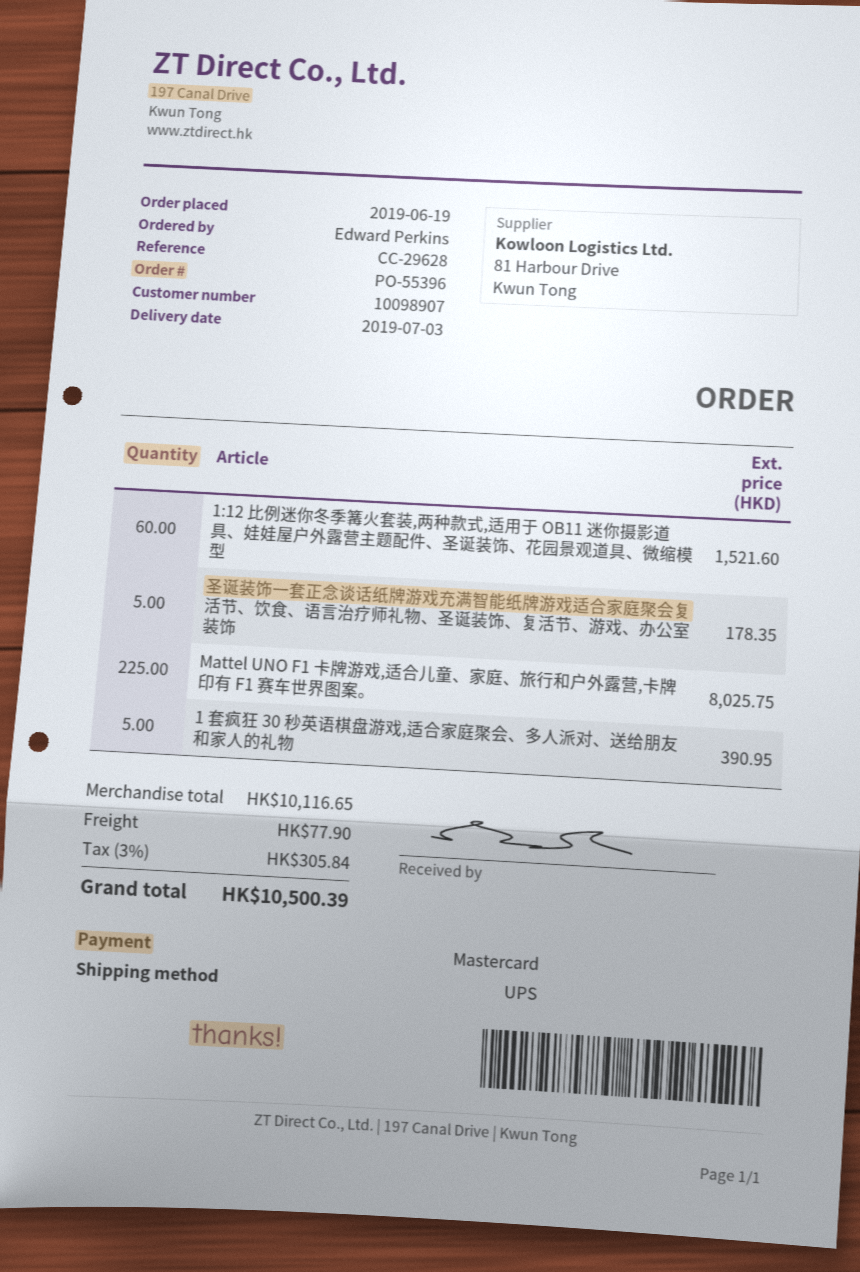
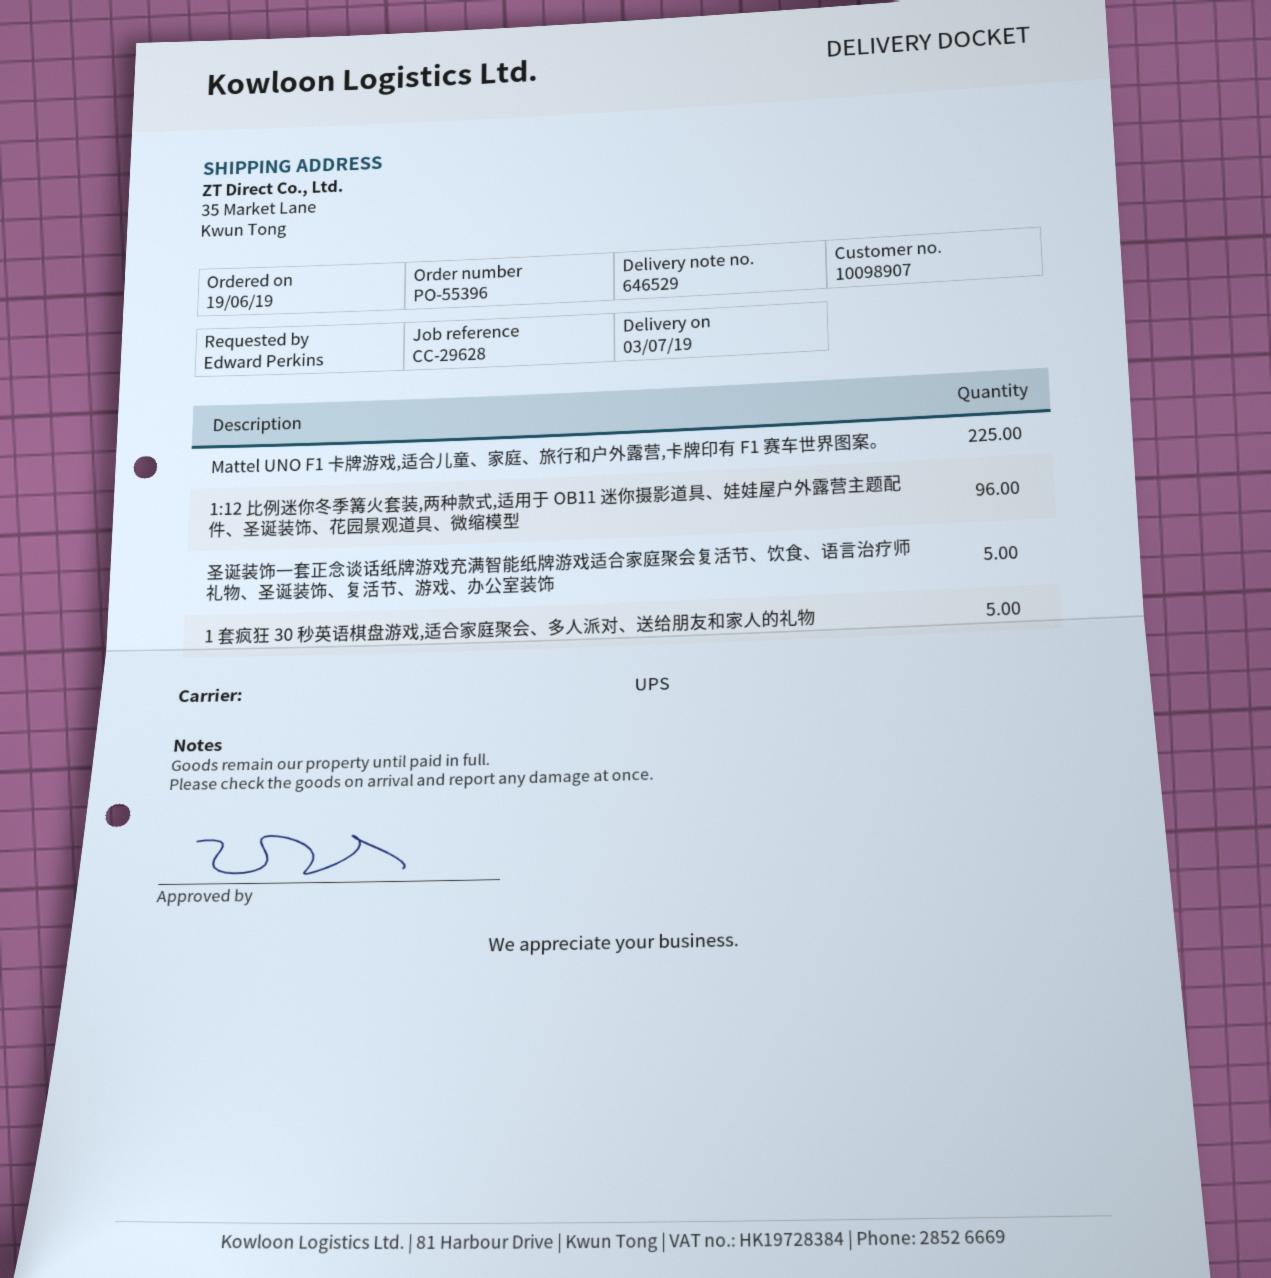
1:12 比例迷你冬季篝火套装,两种款式,适用于 OB11 迷你摄影道具、娃娃屋户外露营主题配件、圣诞装饰、花园景观道具、微缩模型: 60 -> 96

